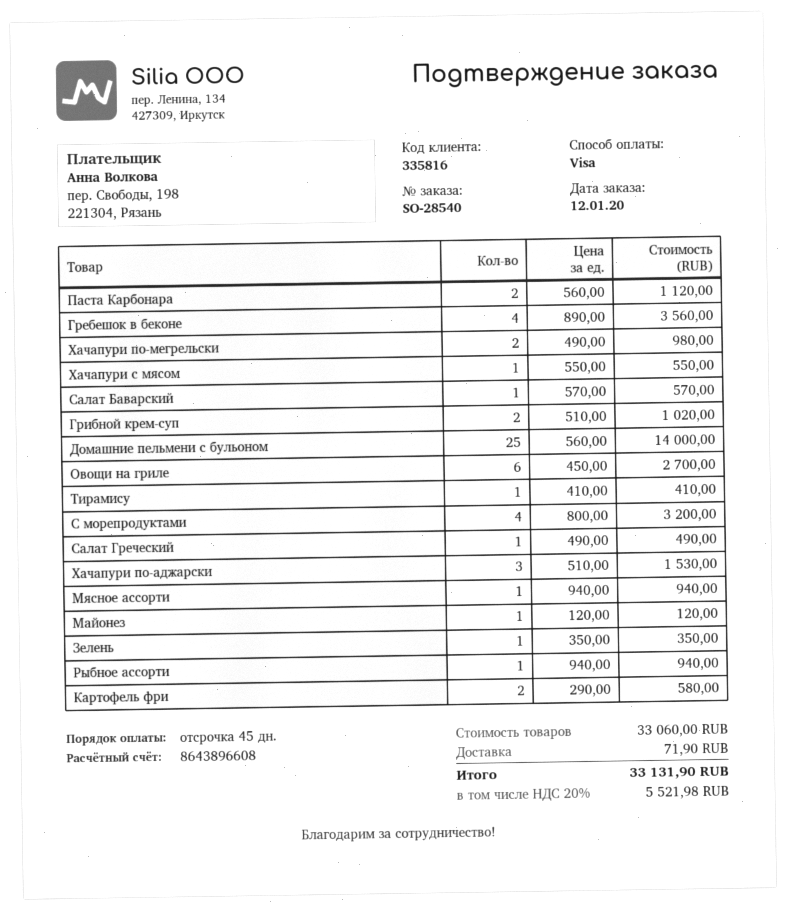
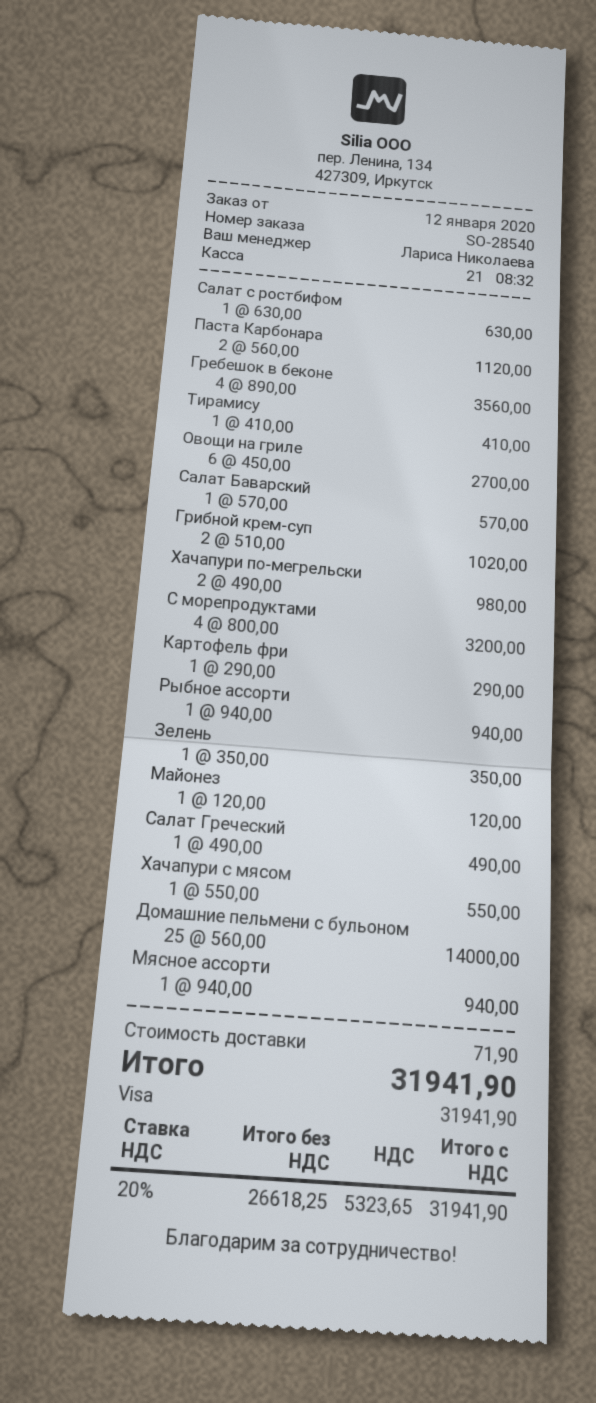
Хачапури по-аджарски: 3 x 510.00 = 1530.00 -> none
Картофель фри: 2 x 290.00 = 580.00 -> 1 x 290.00 = 290.00
Салат с ростбифом: none -> 1 x 630.00 = 630.00
tax: 20% = 5521.98 -> 20% = 5323.65
total: 33131.90 -> 31941.90

